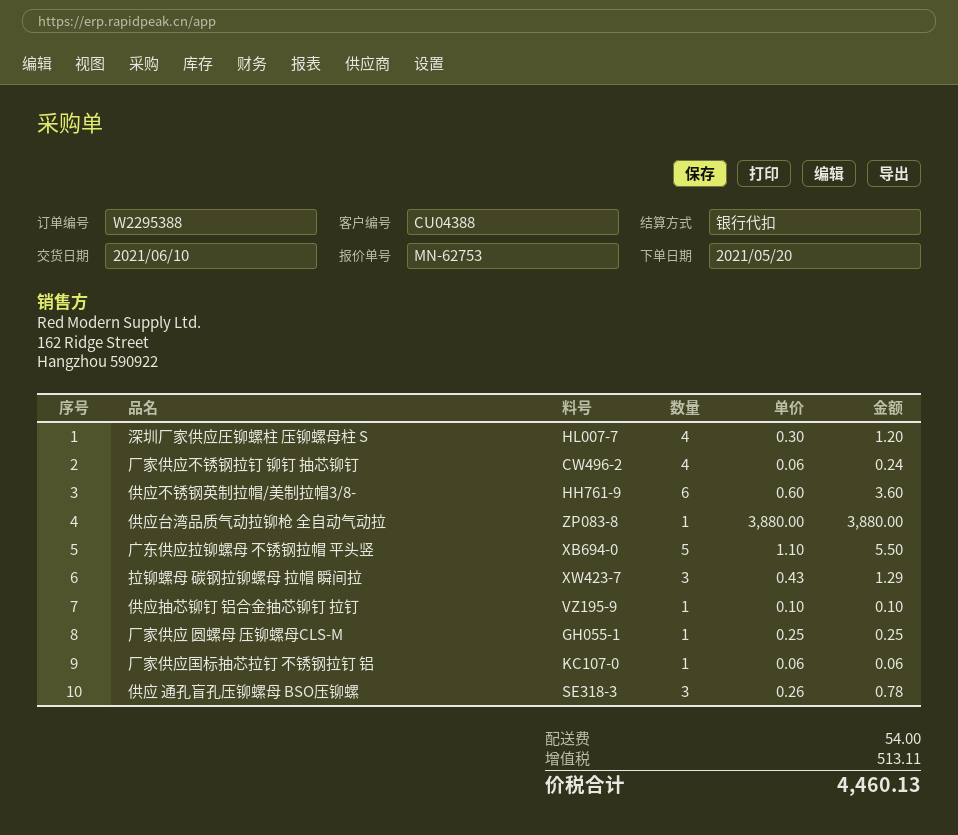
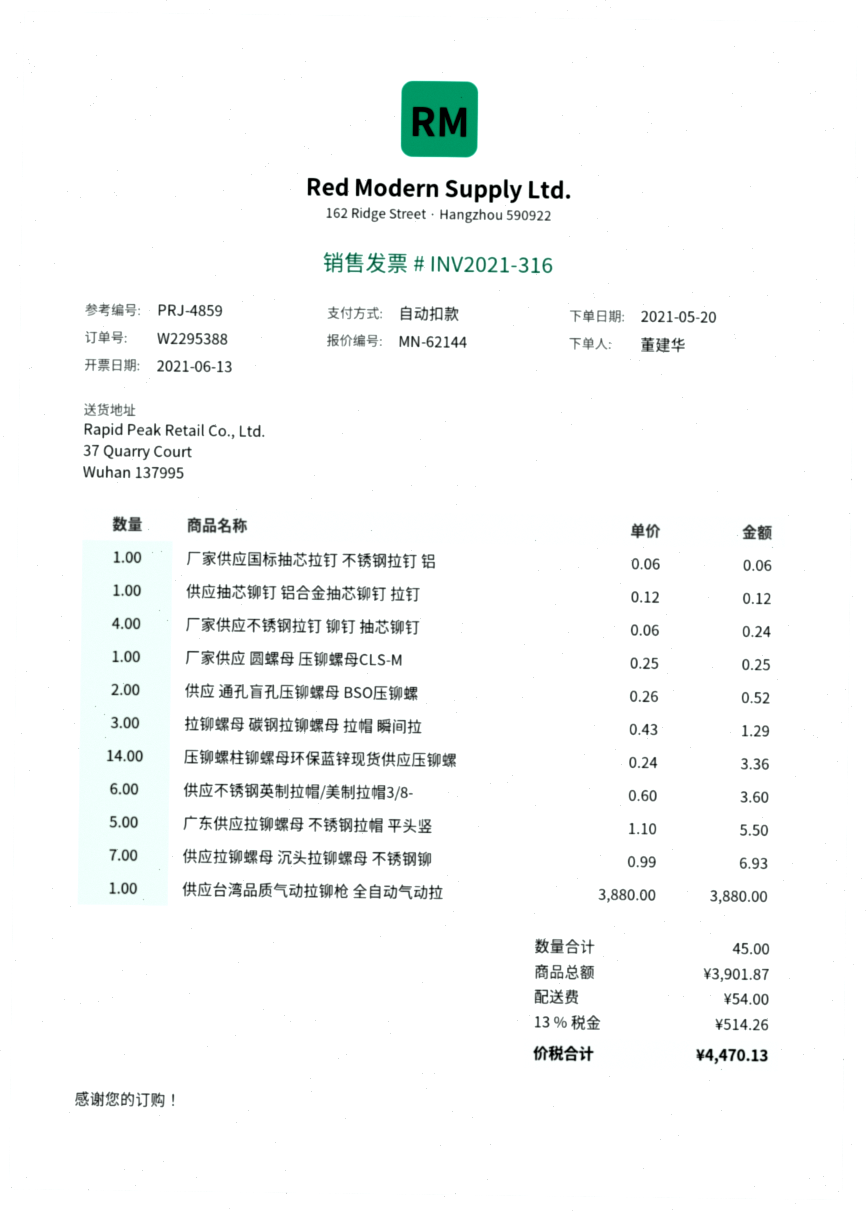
quote number: MN-62753 -> MN-62144
深圳厂家供应圧铆螺柱 压铆螺母柱 S: 4 x 0.30 = 1.20 -> none
供应抽芯铆钉 铝合金抽芯铆钉 拉钉: 1 x 0.10 = 0.10 -> 1 x 0.12 = 0.12
供应 通孔盲孔压铆螺母 BSO压铆螺: 3 x 0.26 = 0.78 -> 2 x 0.26 = 0.52
压铆螺柱铆螺母环保蓝锌现货供应压铆螺: none -> 14 x 0.24 = 3.36
供应拉铆螺母 沉头拉铆螺母 不锈钢铆: none -> 7 x 0.99 = 6.93
tax: 513.11 -> 514.26
total: 4460.13 -> 4470.13

